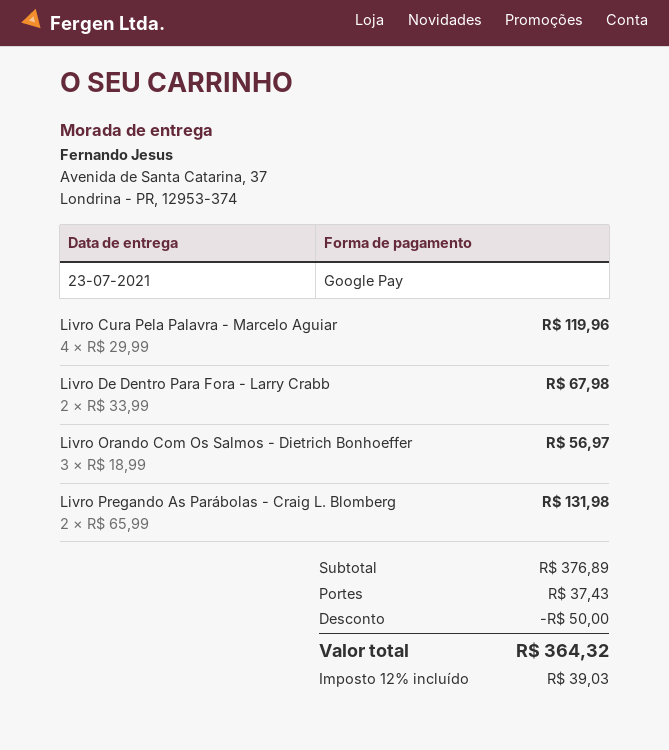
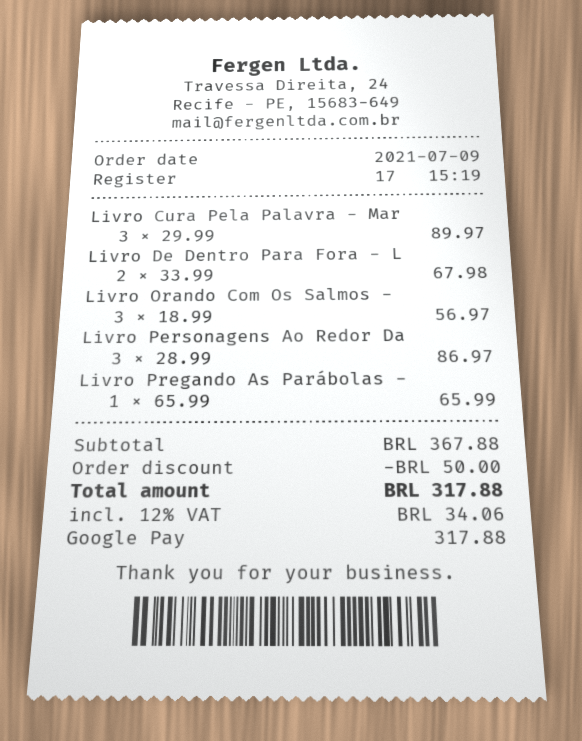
Livro Cura Pela Palavra - Marcelo Aguiar: 4 x 29.99 = 119.96 -> 3 x 29.99 = 89.97
Livro Pregando As Parábolas - Craig L. Blomberg: 2 x 65.99 = 131.98 -> 1 x 65.99 = 65.99
Livro Personagens Ao Redor Da: none -> 3 x 28.99 = 86.97
subtotal: 376.89 -> 367.88
shipping: 37.43 -> none
tax: 12% = 39.03 -> 12% = 34.06
total: 364.32 -> 317.88

